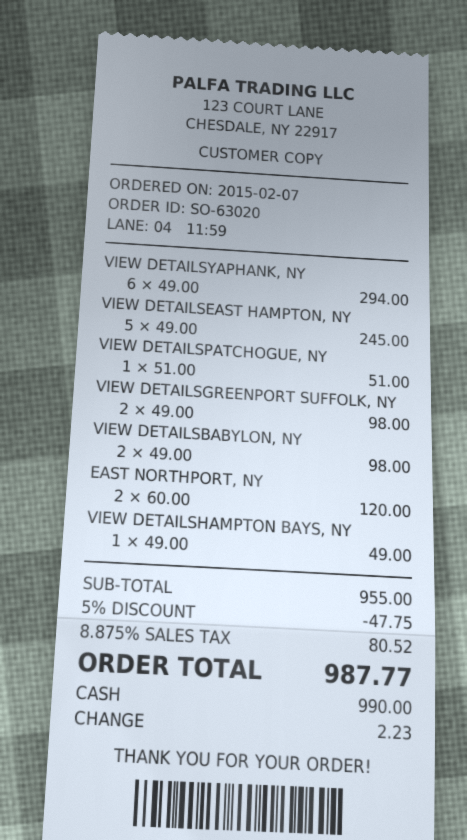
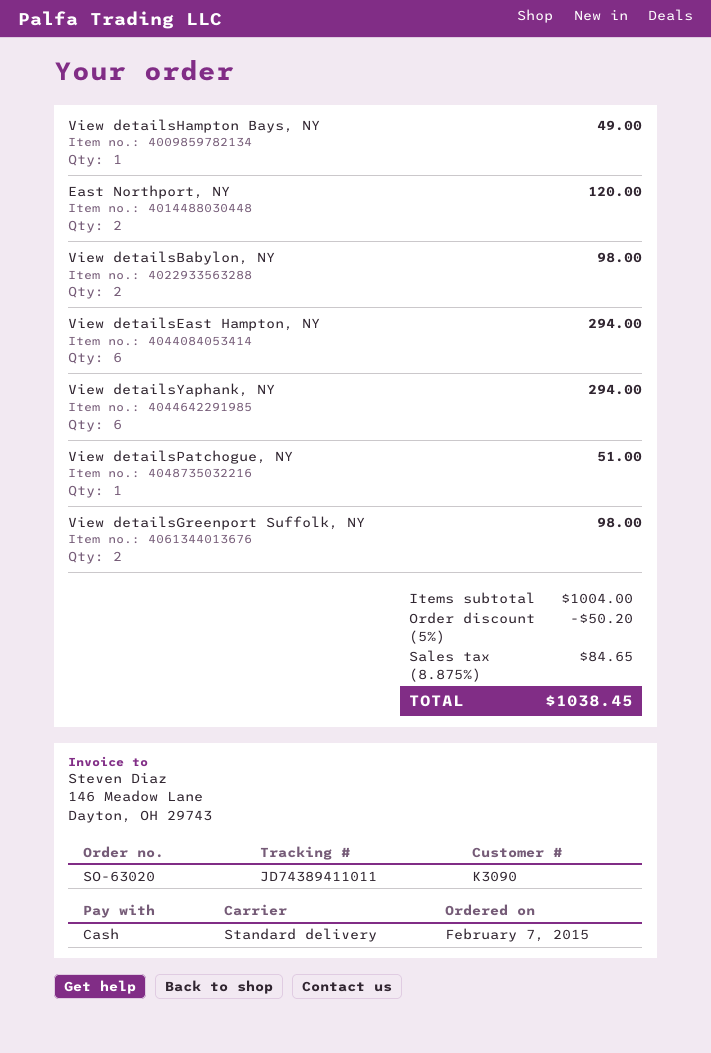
VIEW DETAILSEAST HAMPTON, NY: 5 for 245.00 -> 6 for 294.00
subtotal: 955.00 -> 1004.00
discount: 5% = 47.75 -> 5% = 50.20
tax: 8.875% = 80.52 -> 8.875% = 84.65
total: 987.77 -> 1038.45

